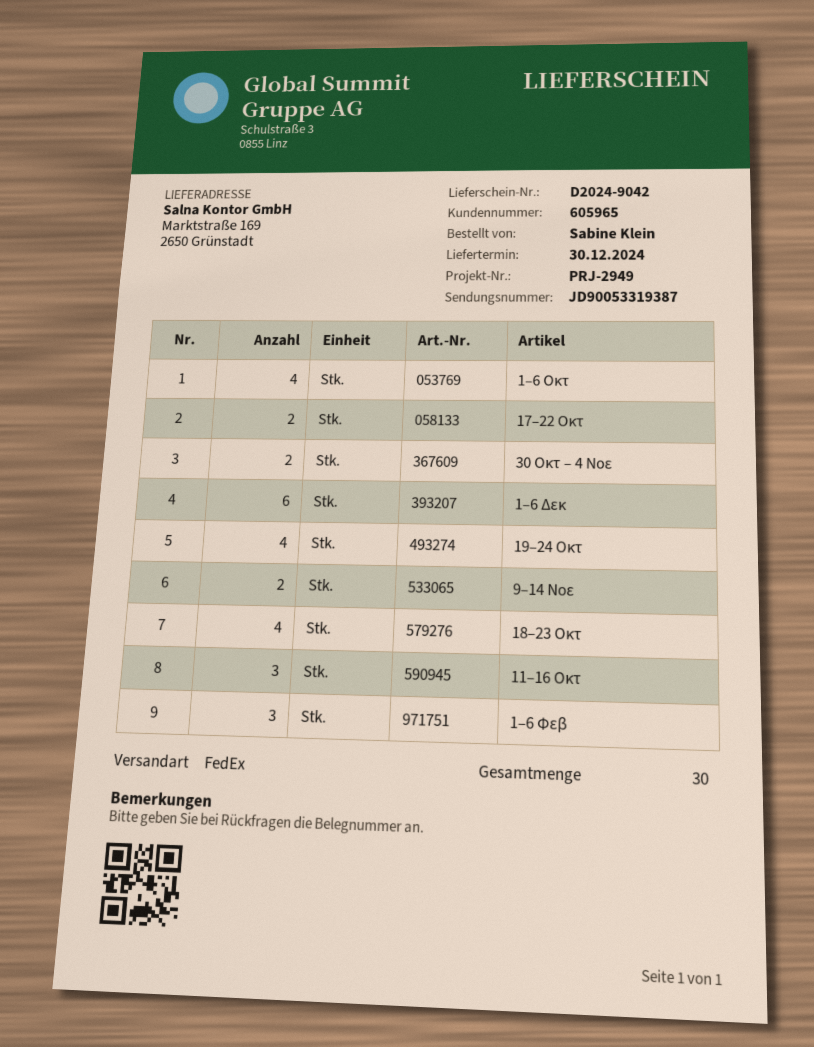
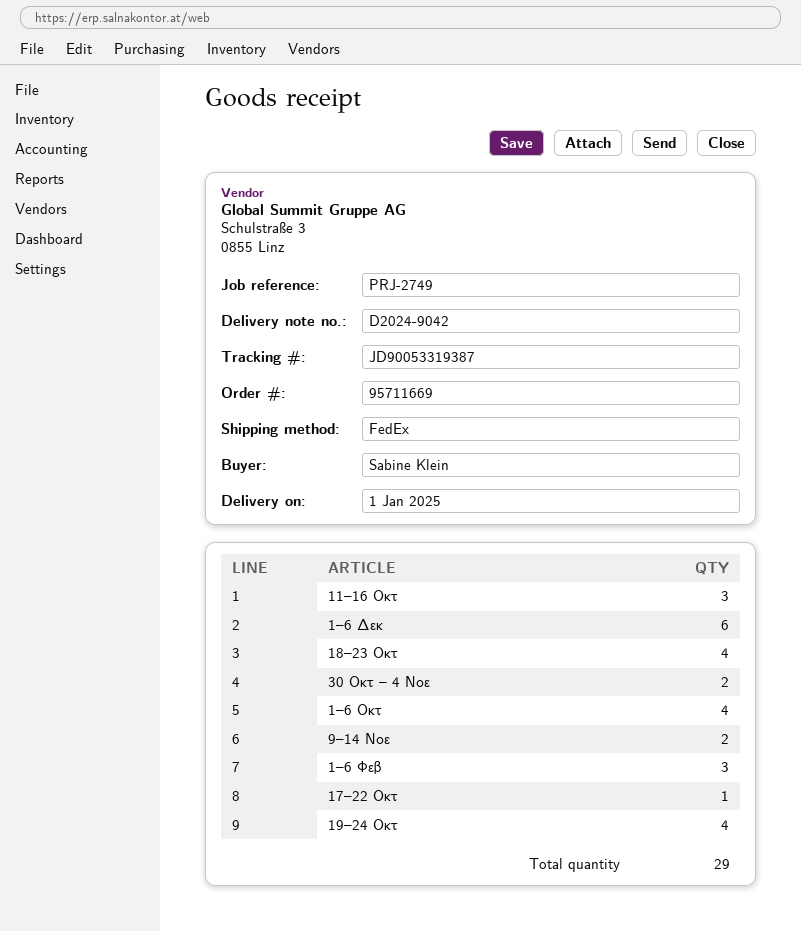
delivery date: 2024-12-30 -> 2025-01-01
reference: PRJ-2949 -> PRJ-2749
17–22 Οκτ: 2 -> 1
total quantity: 30 -> 29

